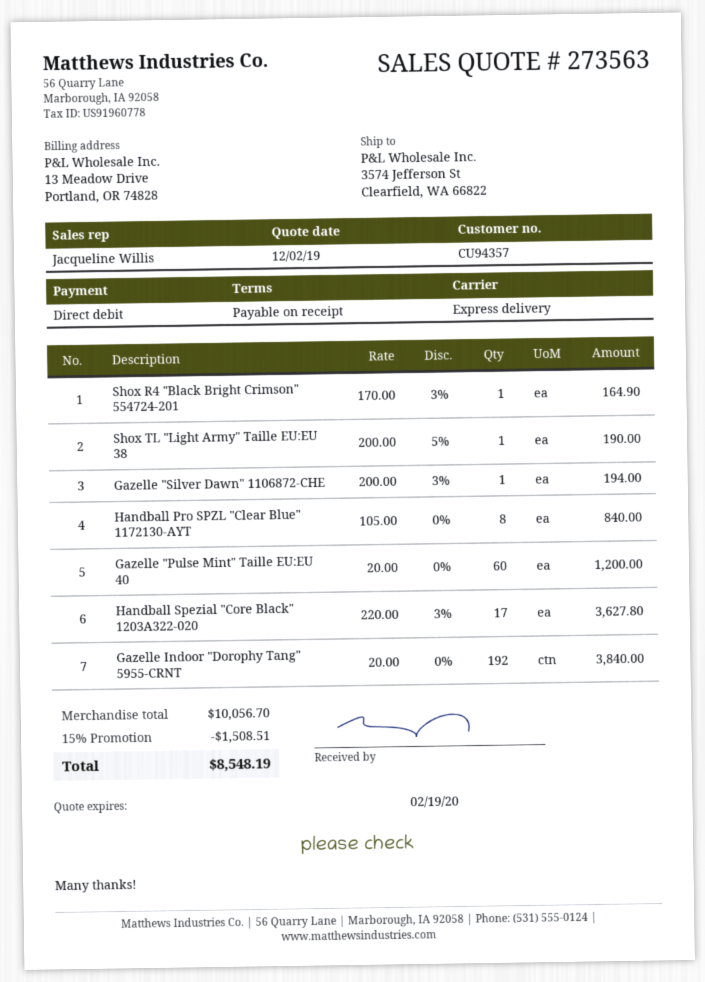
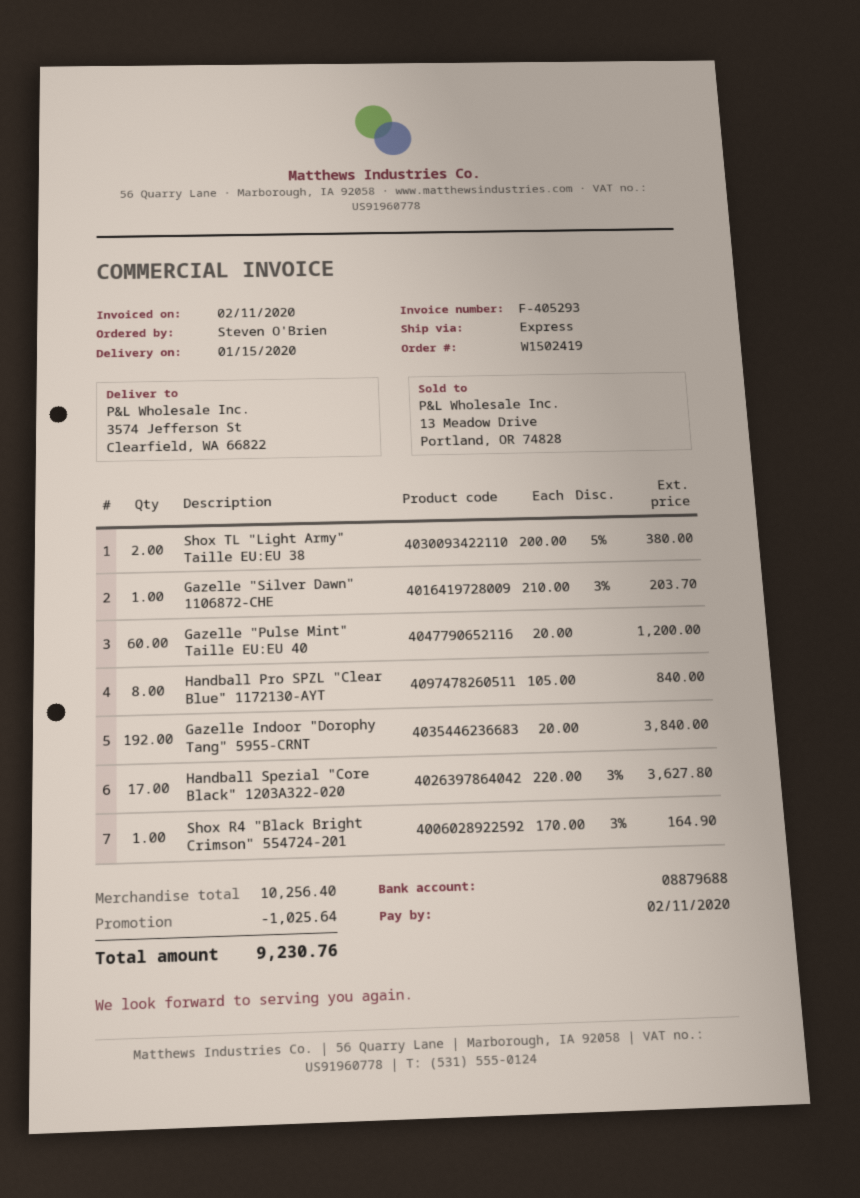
Shox TL "Light Army" Taille EU:EU 38: 1 x 200.00 - 5% = 190.00 -> 2 x 200.00 - 5% = 380.00
Gazelle "Silver Dawn" 1106872-CHE: 1 x 200.00 - 3% = 194.00 -> 1 x 210.00 - 3% = 203.70
subtotal: 10056.70 -> 10256.40
discount: 1508.51 -> 1025.64
total: 8548.19 -> 9230.76

